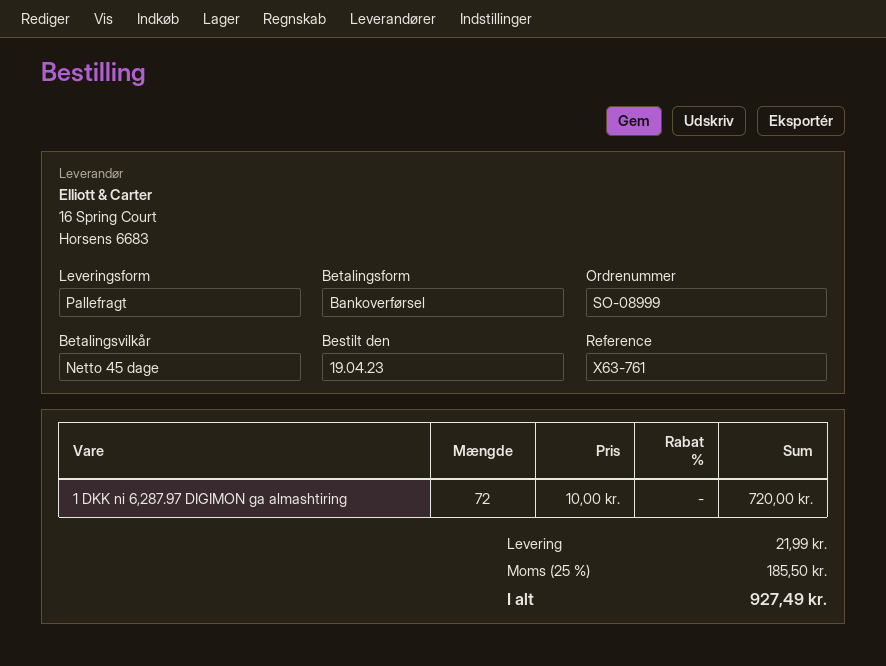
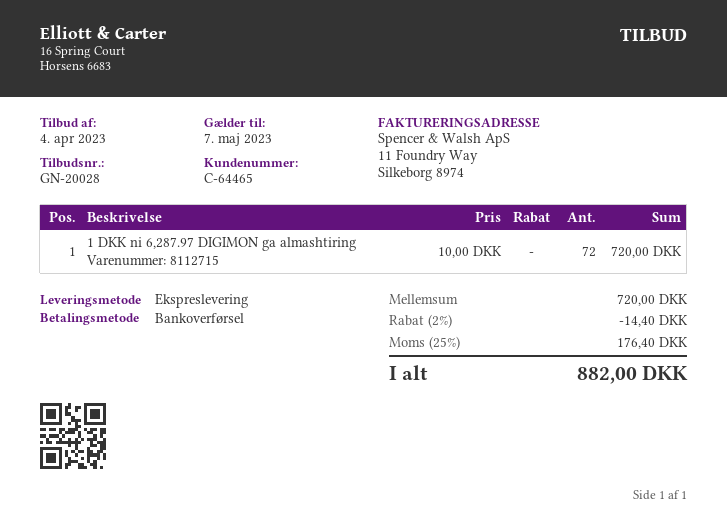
shipping method: pallet freight -> express
discount: none -> 2% = 14.40
shipping: 21.99 -> none
tax: 25% = 185.50 -> 25% = 176.40
total: 927.49 -> 882.00

